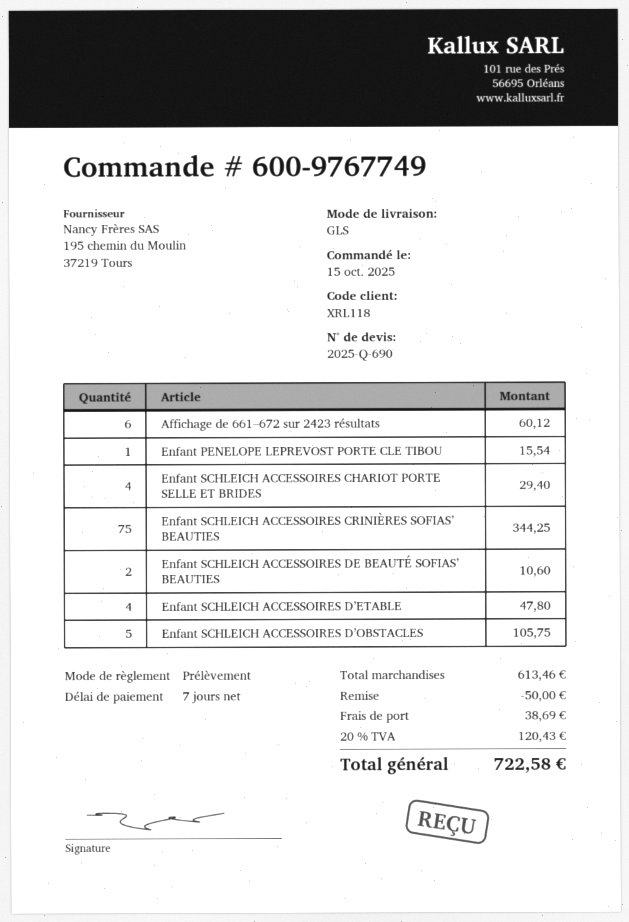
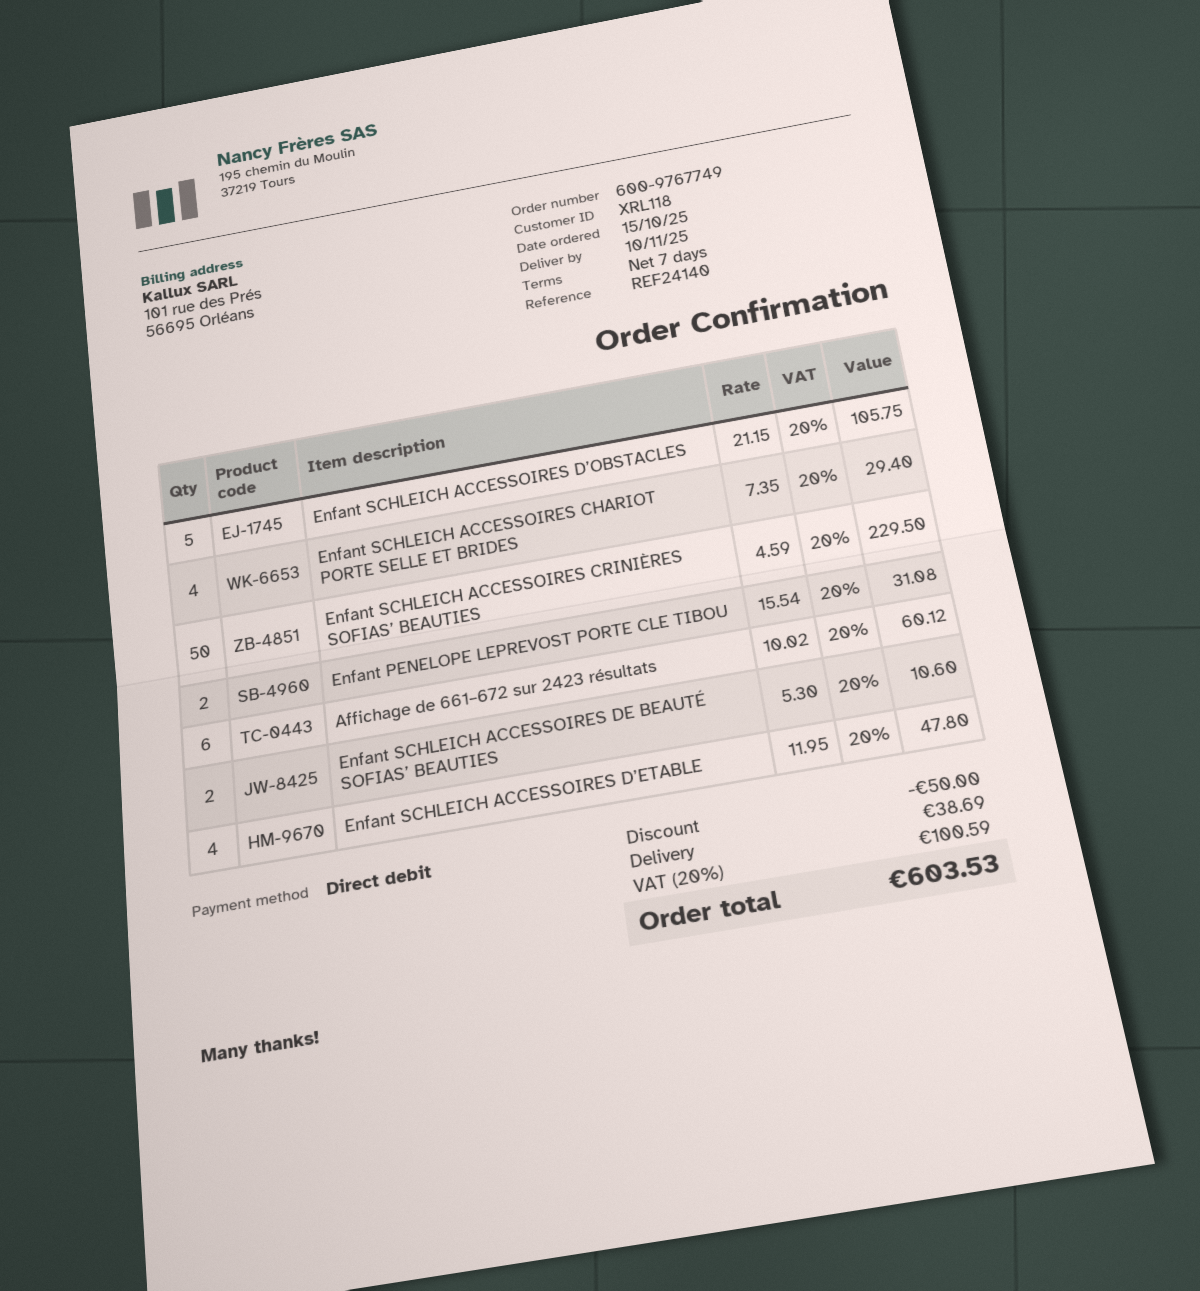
Enfant PENELOPE LEPREVOST PORTE CLE TIBOU: 1 for 15.54 -> 2 for 31.08
Enfant SCHLEICH ACCESSOIRES CRINIÈRES SOFIAS’ BEAUTIES: 75 for 344.25 -> 50 for 229.50
tax: 20% = 120.43 -> 20% = 100.59
total: 722.58 -> 603.53

